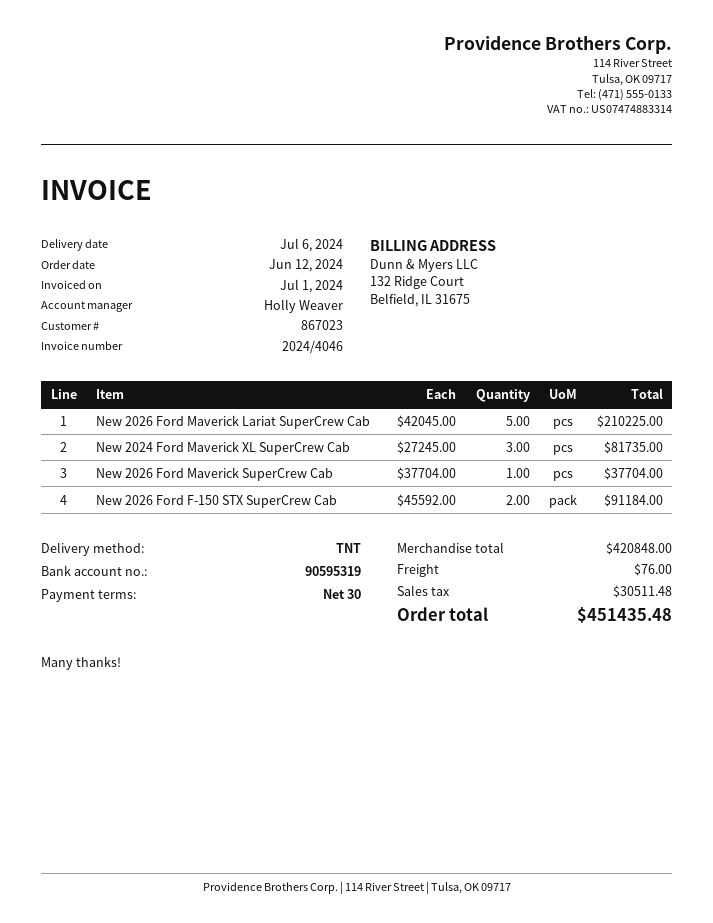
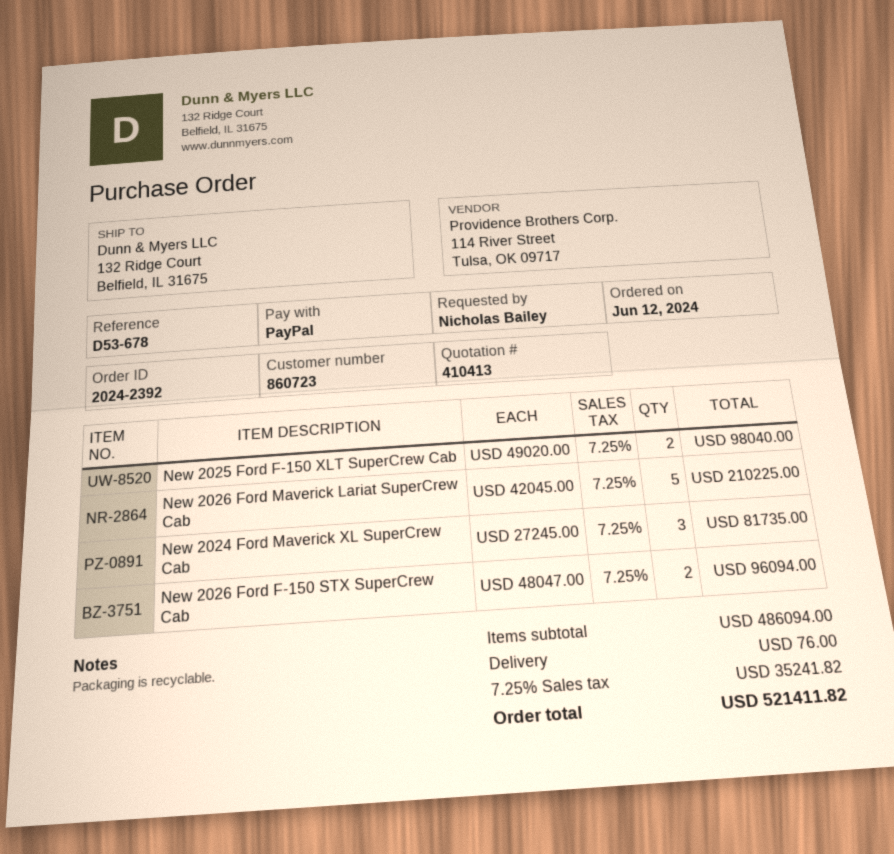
customer number: 867023 -> 860723
New 2026 Ford Maverick SuperCrew Cab: 1 x 37704.00 = 37704.00 -> none
New 2026 Ford F-150 STX SuperCrew Cab: 2 x 45592.00 = 91184.00 -> 2 x 48047.00 = 96094.00
New 2025 Ford F-150 XLT SuperCrew Cab: none -> 2 x 49020.00 = 98040.00
subtotal: 420848.00 -> 486094.00
tax: 30511.48 -> 35241.82
total: 451435.48 -> 521411.82

